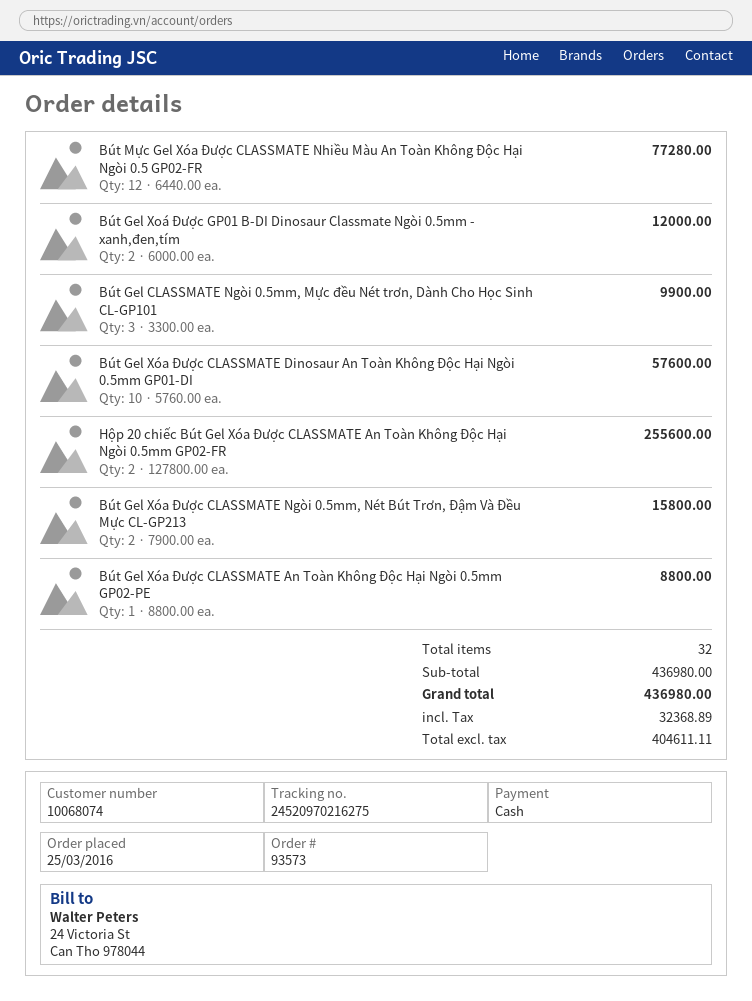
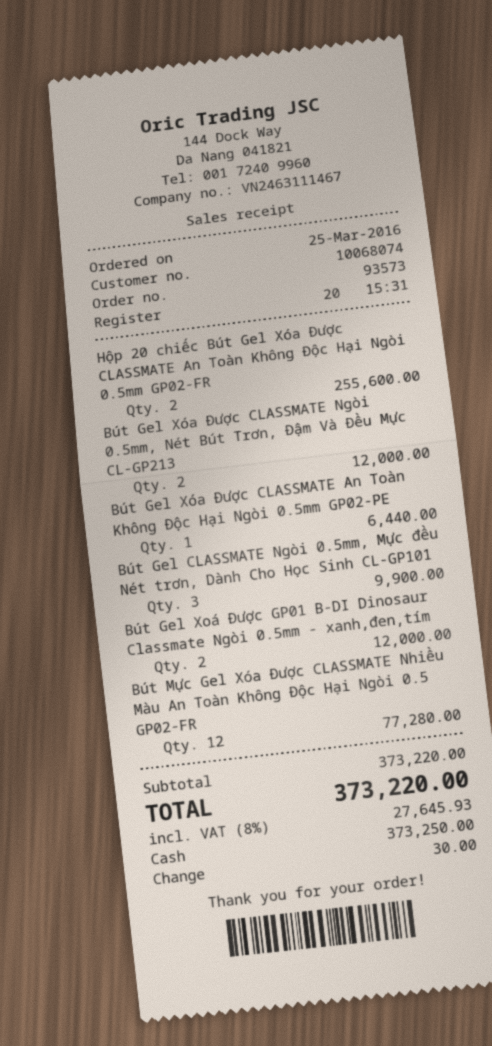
Bút Gel Xóa Được CLASSMATE Dinosaur An Toàn Không Độc Hại Ngòi 0.5mm GP01-DI: 10 for 57600.00 -> none
Bút Gel Xóa Được CLASSMATE Ngòi 0.5mm, Nét Bút Trơn, Đậm Và Đều Mực CL-GP213: 2 for 15800.00 -> 2 for 12000.00
Bút Gel Xóa Được CLASSMATE An Toàn Không Độc Hại Ngòi 0.5mm GP02-PE: 1 for 8800.00 -> 1 for 6440.00
subtotal: 436980.00 -> 373220.00
tax: 32368.89 -> 27645.93
total: 436980.00 -> 373220.00

